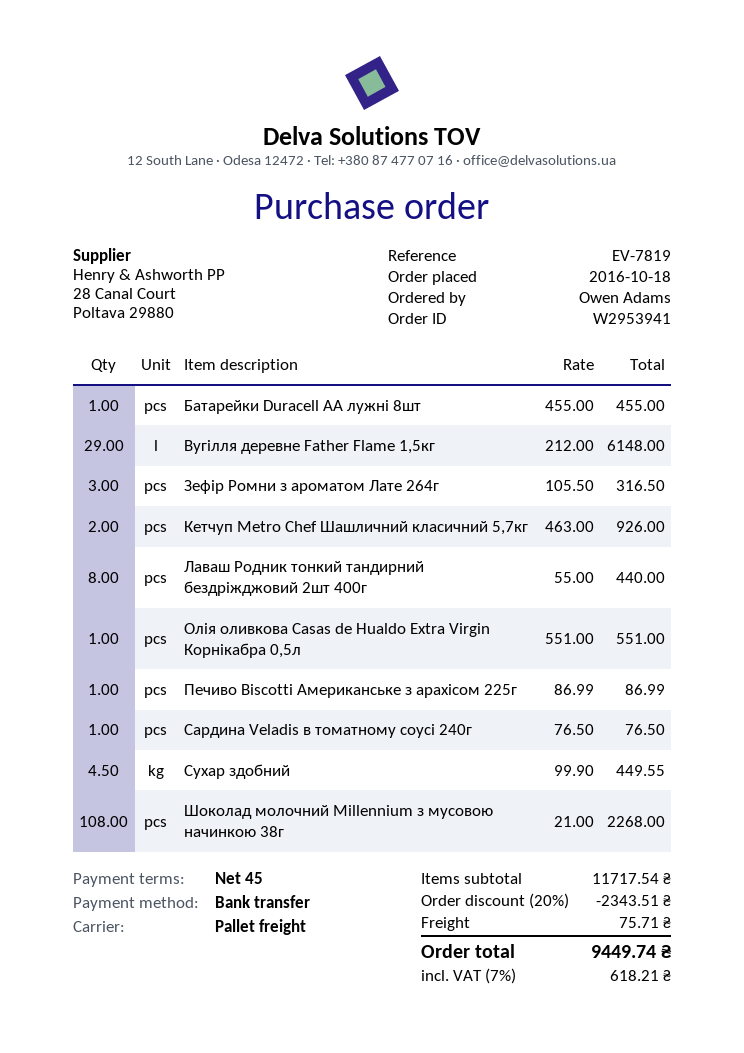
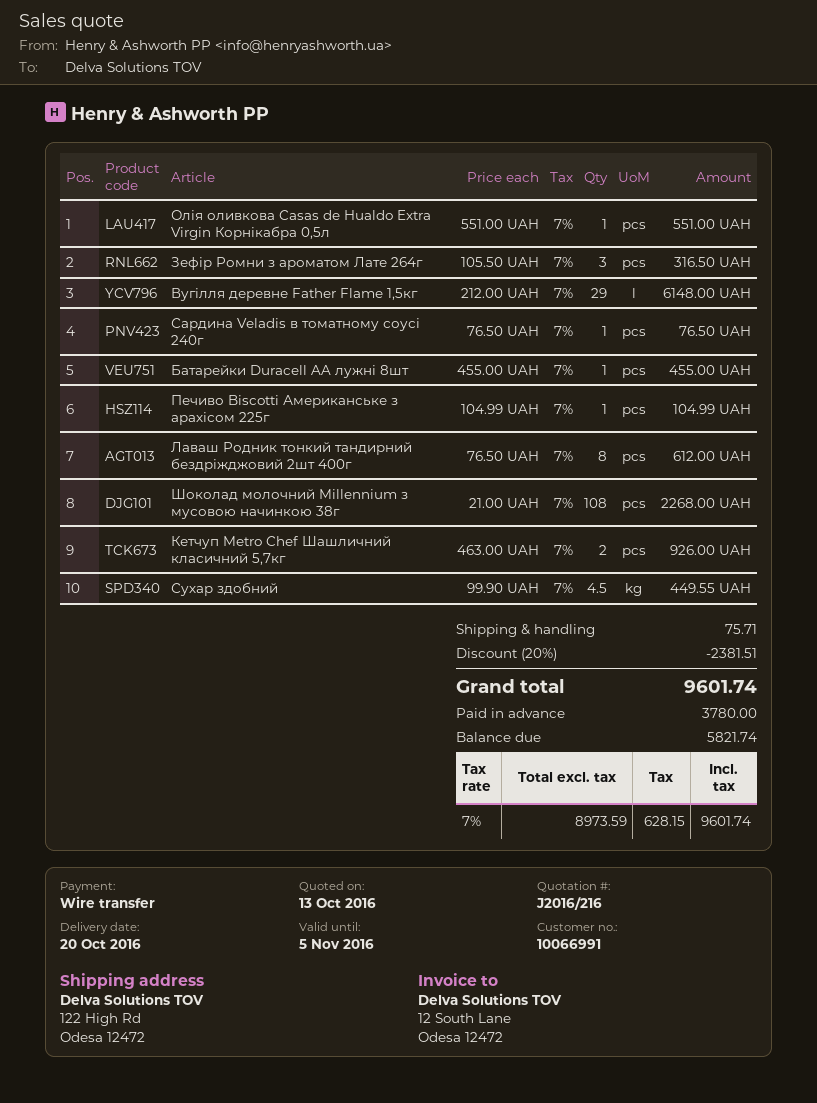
Лаваш Родник тонкий тандирний бездріжджовий 2шт 400г: 8 x 55.00 = 440.00 -> 8 x 76.50 = 612.00
Печиво Biscotti Американське з арахісом 225г: 1 x 86.99 = 86.99 -> 1 x 104.99 = 104.99
discount: 20% = 2343.51 -> 20% = 2381.51
tax: 7% = 618.21 -> 7% = 628.15
total: 9449.74 -> 9601.74

